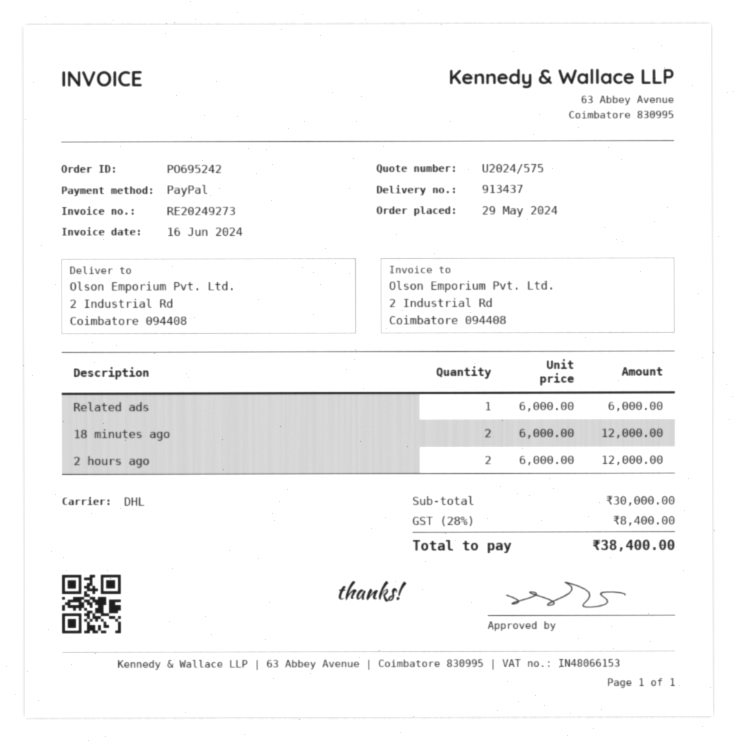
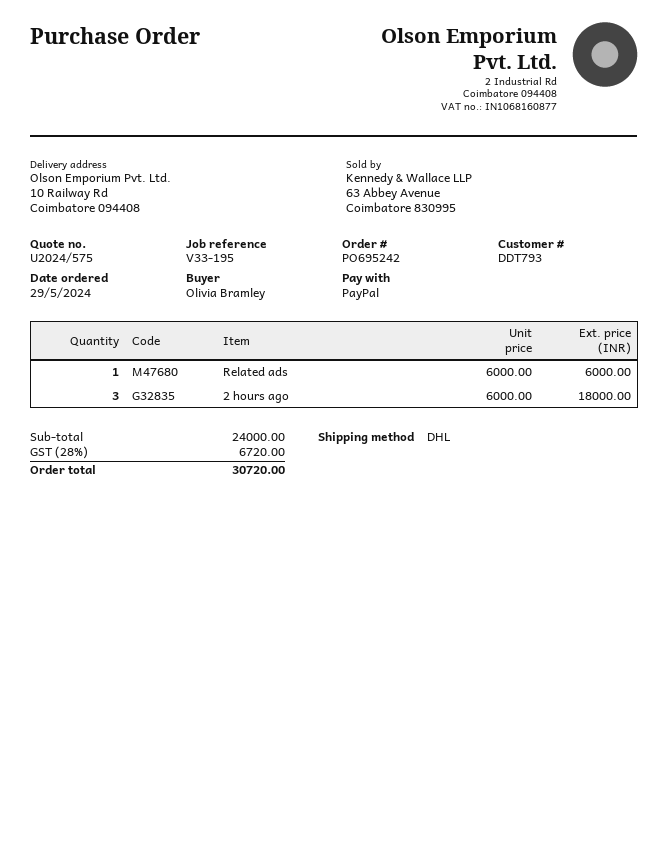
ship to: 2 Industrial Rd, Coimbatore 094408 -> 10 Railway Rd, Coimbatore 094408
18 minutes ago: 2 x 6000.00 = 12000.00 -> none
2 hours ago: 2 x 6000.00 = 12000.00 -> 3 x 6000.00 = 18000.00
subtotal: 30000.00 -> 24000.00
tax: 28% = 8400.00 -> 28% = 6720.00
total: 38400.00 -> 30720.00

